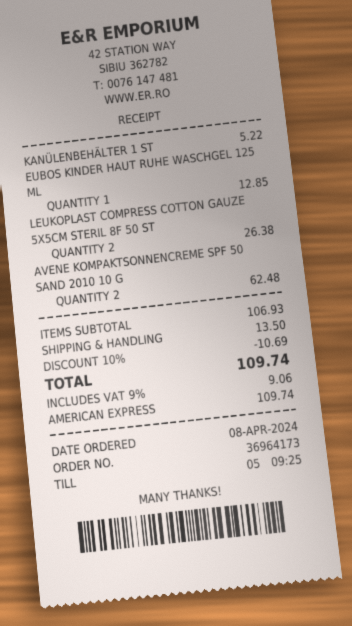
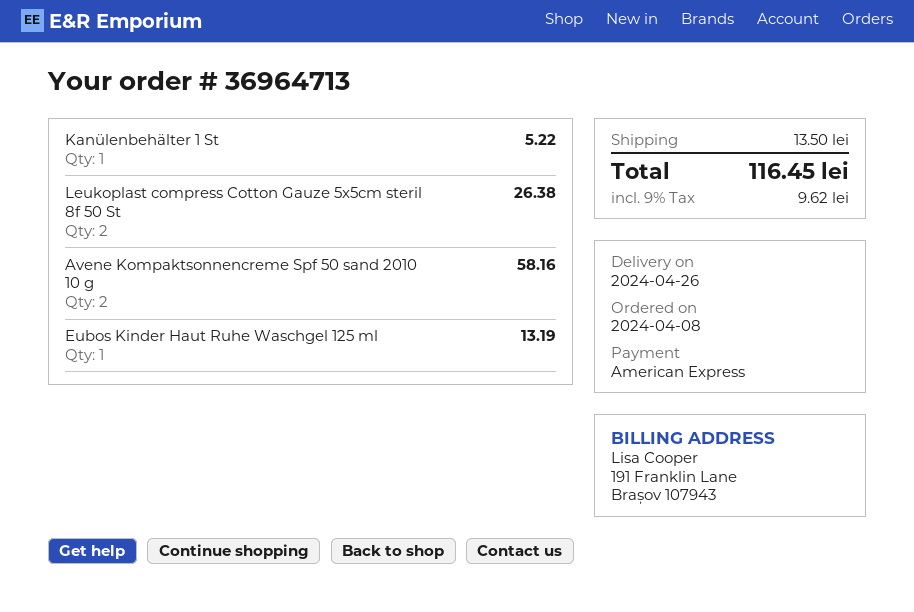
order number: 36964173 -> 36964713
EUBOS KINDER HAUT RUHE WASCHGEL 125 ML: 1 for 12.85 -> 1 for 13.19
AVENE KOMPAKTSONNENCREME SPF 50 SAND 2010 10 G: 2 for 62.48 -> 2 for 58.16
discount: 10% = 10.69 -> none
tax: 9% = 9.06 -> 9% = 9.62
total: 109.74 -> 116.45

